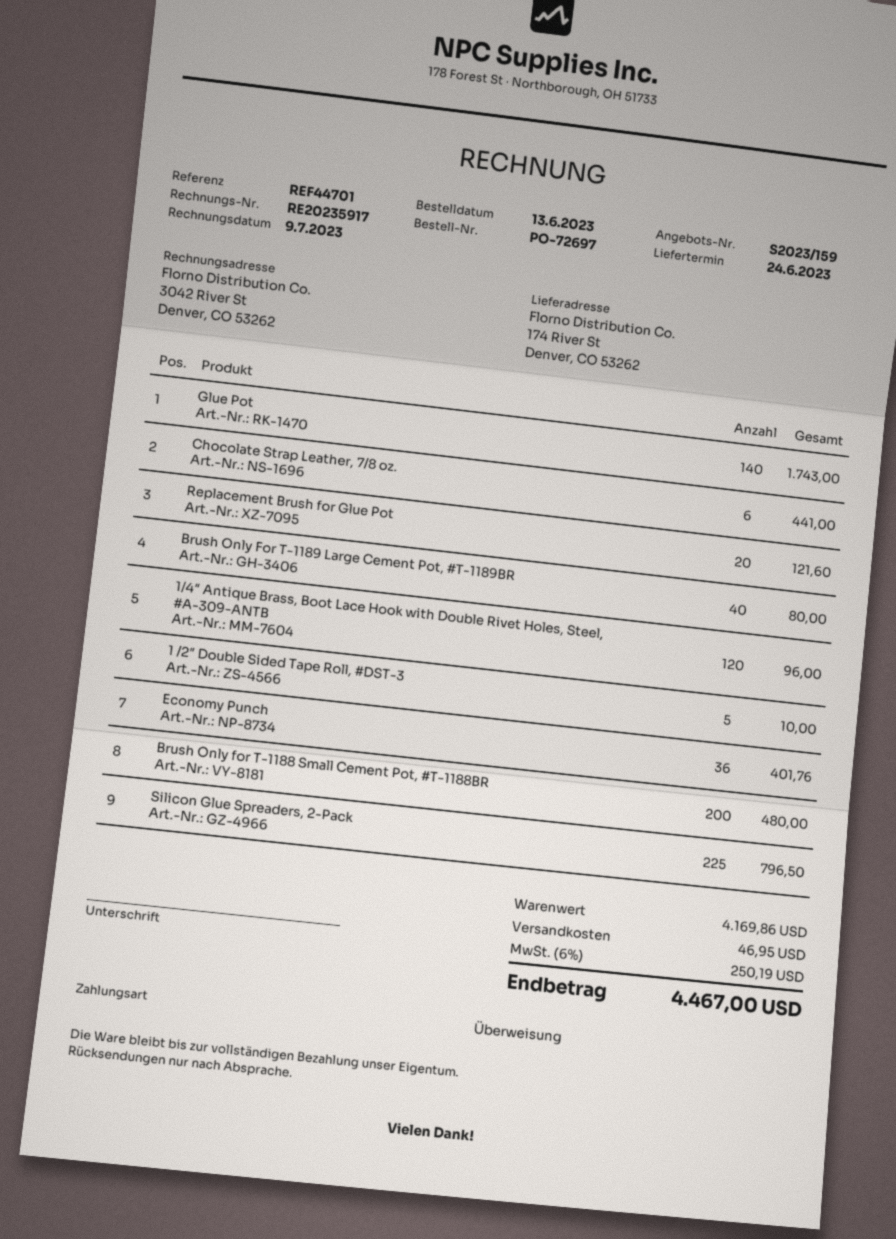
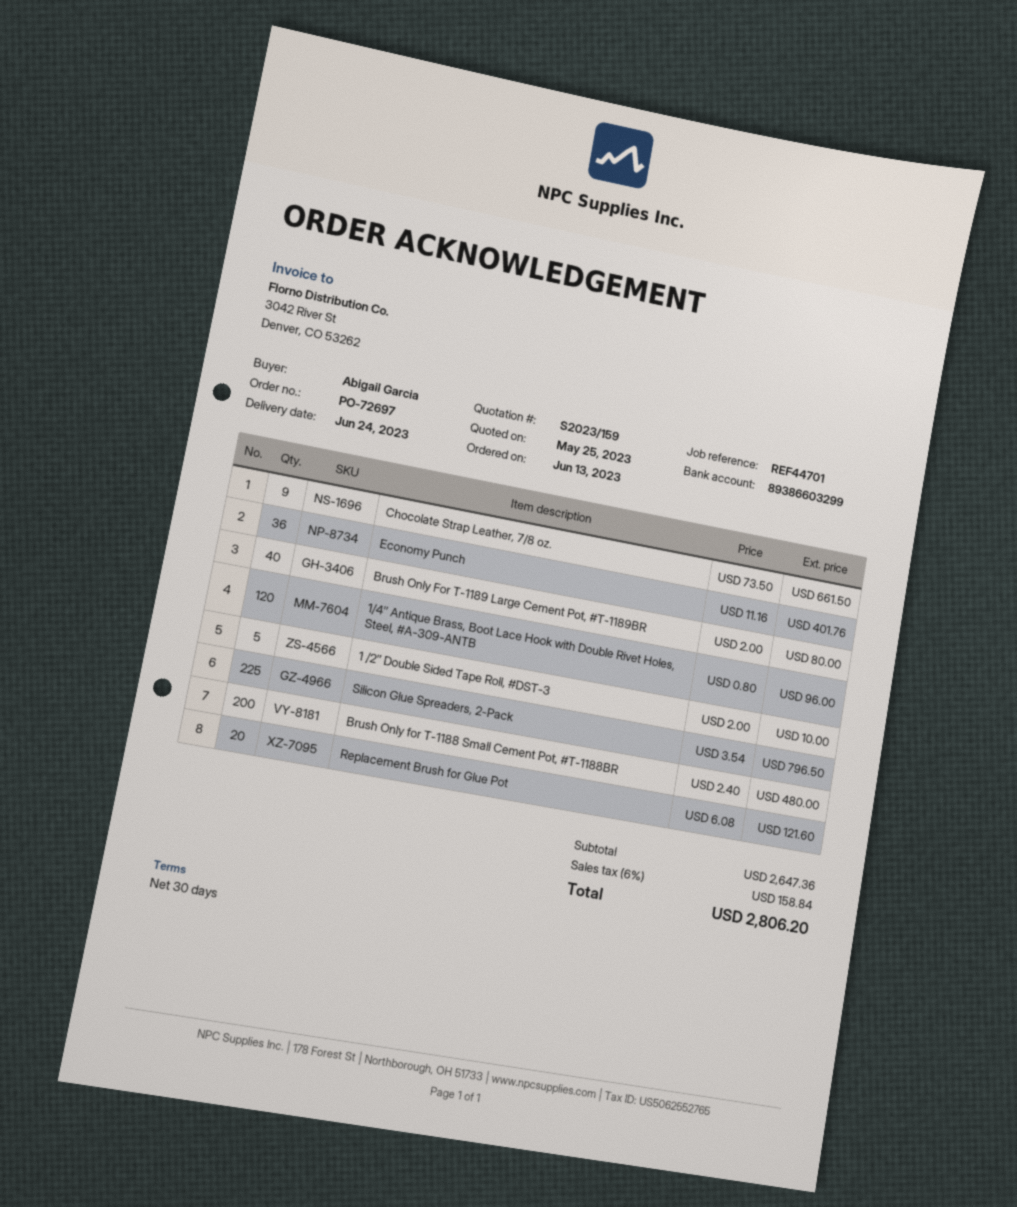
Glue Pot: 140 for 1743.00 -> none
Chocolate Strap Leather, 7/8 oz.: 6 for 441.00 -> 9 for 661.50
subtotal: 4169.86 -> 2647.36
shipping: 46.95 -> none
tax: 6% = 250.19 -> 6% = 158.84
total: 4467.00 -> 2806.20

